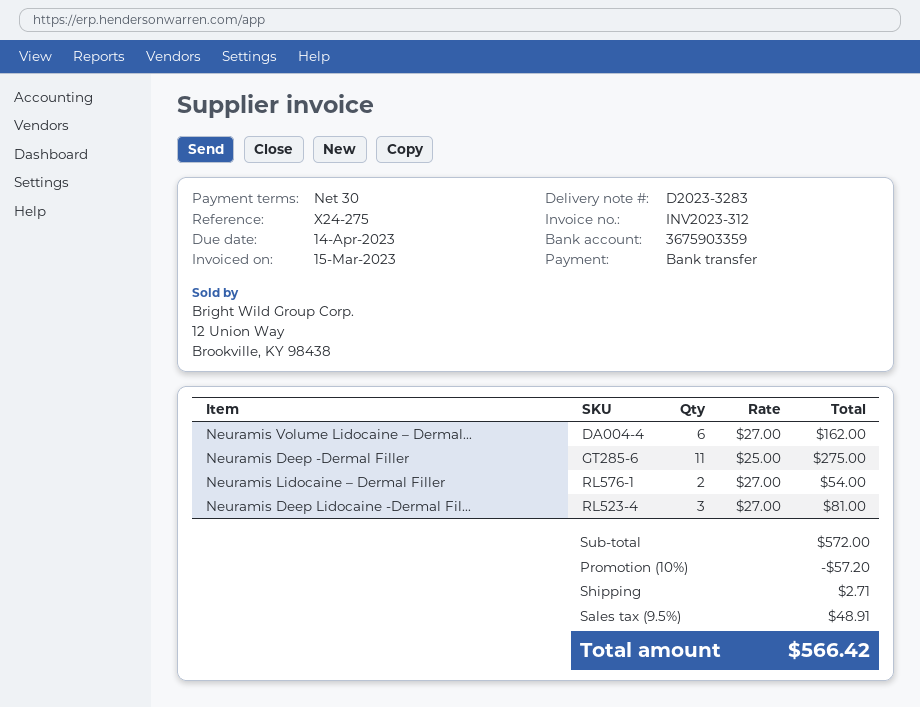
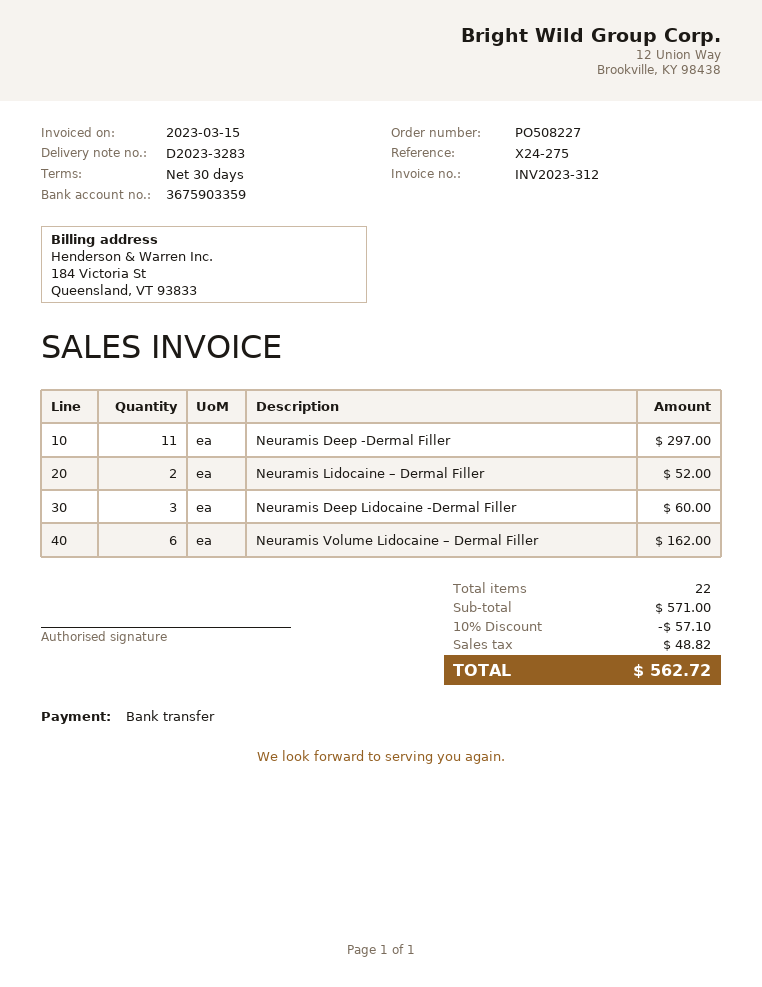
Neuramis Deep -Dermal Filler: 11 for 275.00 -> 11 for 297.00
Neuramis Lidocaine – Dermal Filler: 2 for 54.00 -> 2 for 52.00
Neuramis Deep Lidocaine -Dermal Fil...: 3 for 81.00 -> 3 for 60.00
subtotal: 572.00 -> 571.00
discount: 10% = 57.20 -> 10% = 57.10
shipping: 2.71 -> none
tax: 48.91 -> 48.82
total: 566.42 -> 562.72

